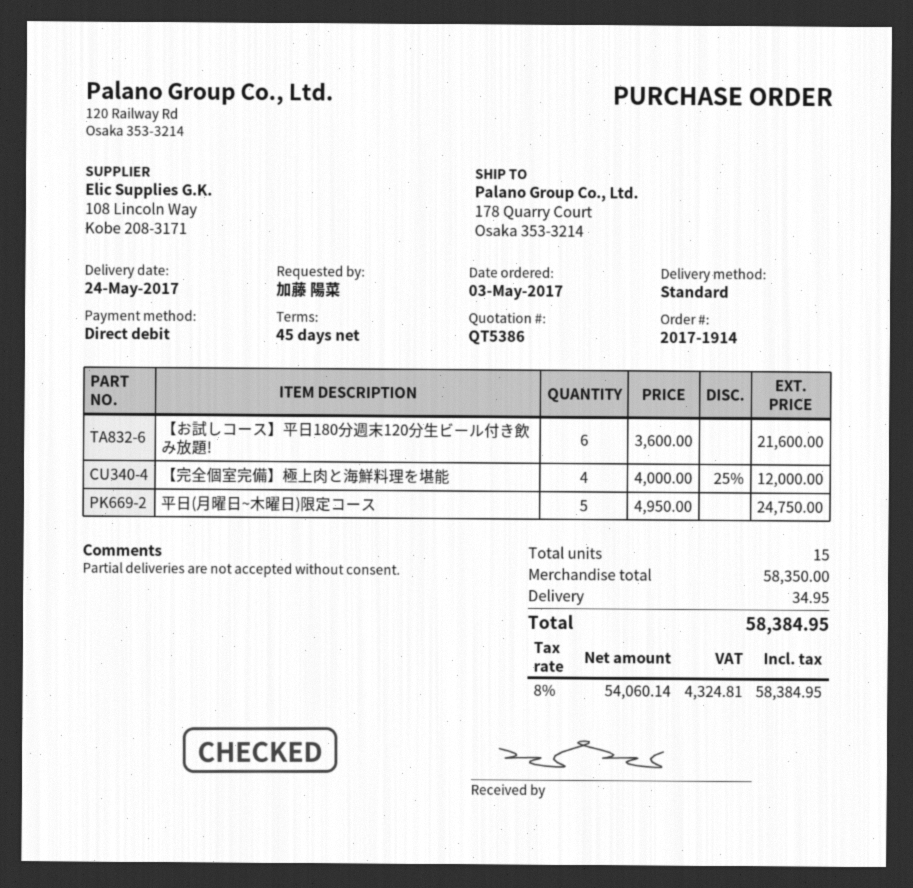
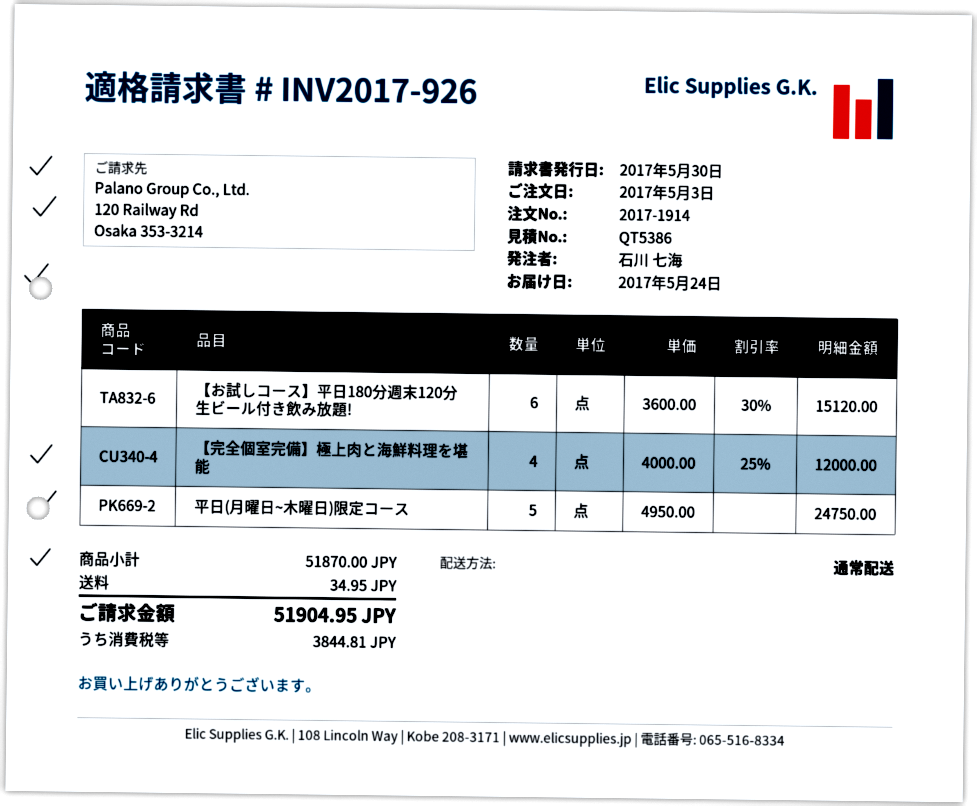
ordered by: 加藤 陽菜 -> 石川 七海
【お試しコース】平日180分週末120分生ビール付き飲み放題!: 6 x 3600.00 = 21600.00 -> 6 x 3600.00 - 30% = 15120.00
subtotal: 58350.00 -> 51870.00
tax: 4324.81 -> 3844.81
total: 58384.95 -> 51904.95

